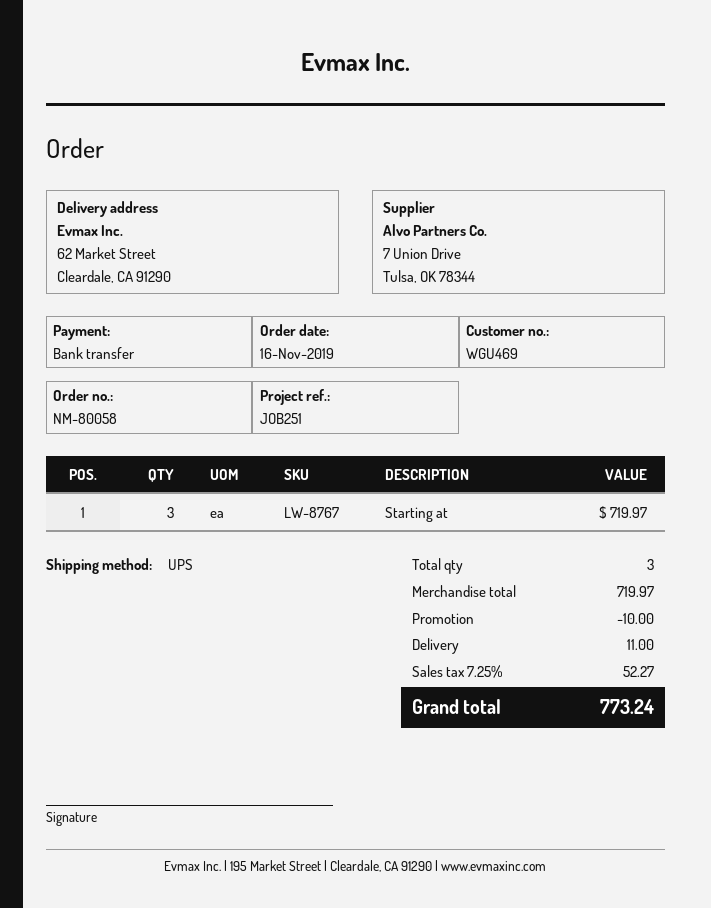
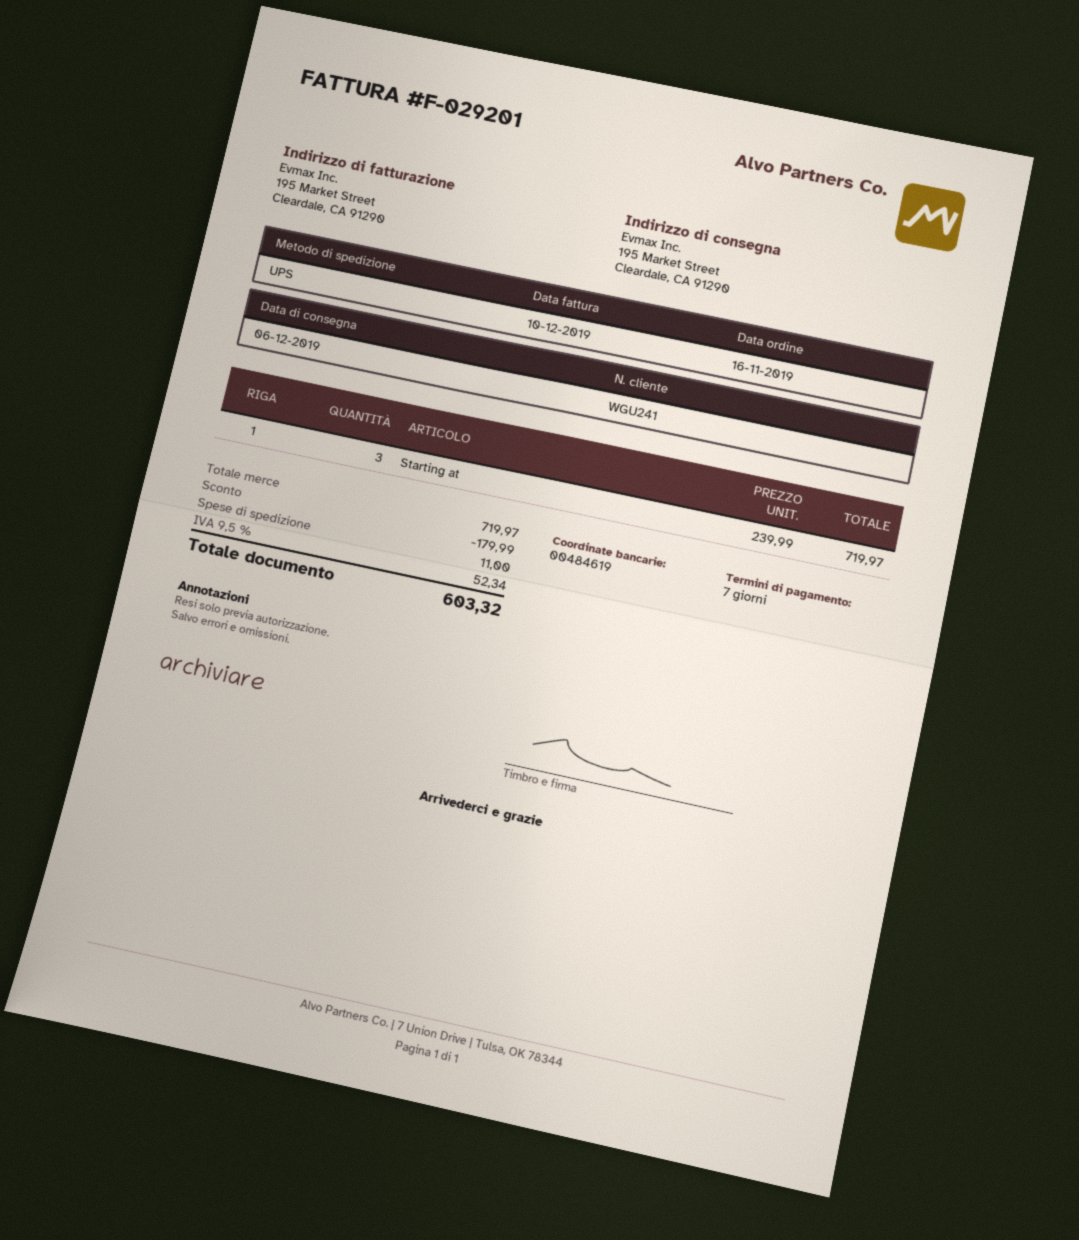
customer number: WGU469 -> WGU241
ship to: 62 Market Street, Cleardale, CA 91290 -> 195 Market Street, Cleardale, CA 91290
discount: 10.00 -> 179.99
tax: 7.25% = 52.27 -> 9.5% = 52.34
total: 773.24 -> 603.32

